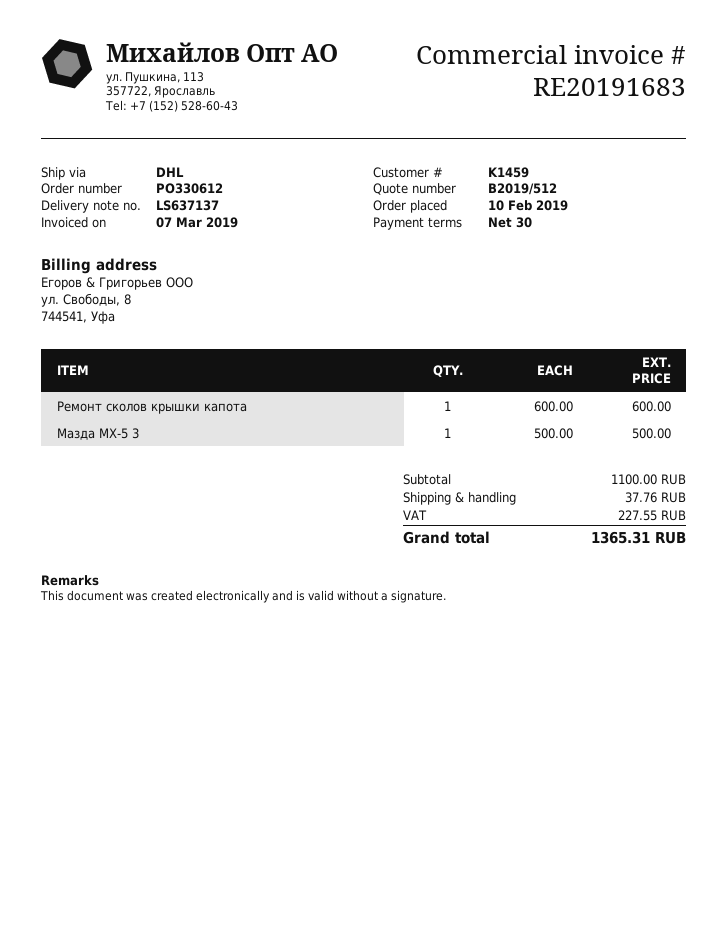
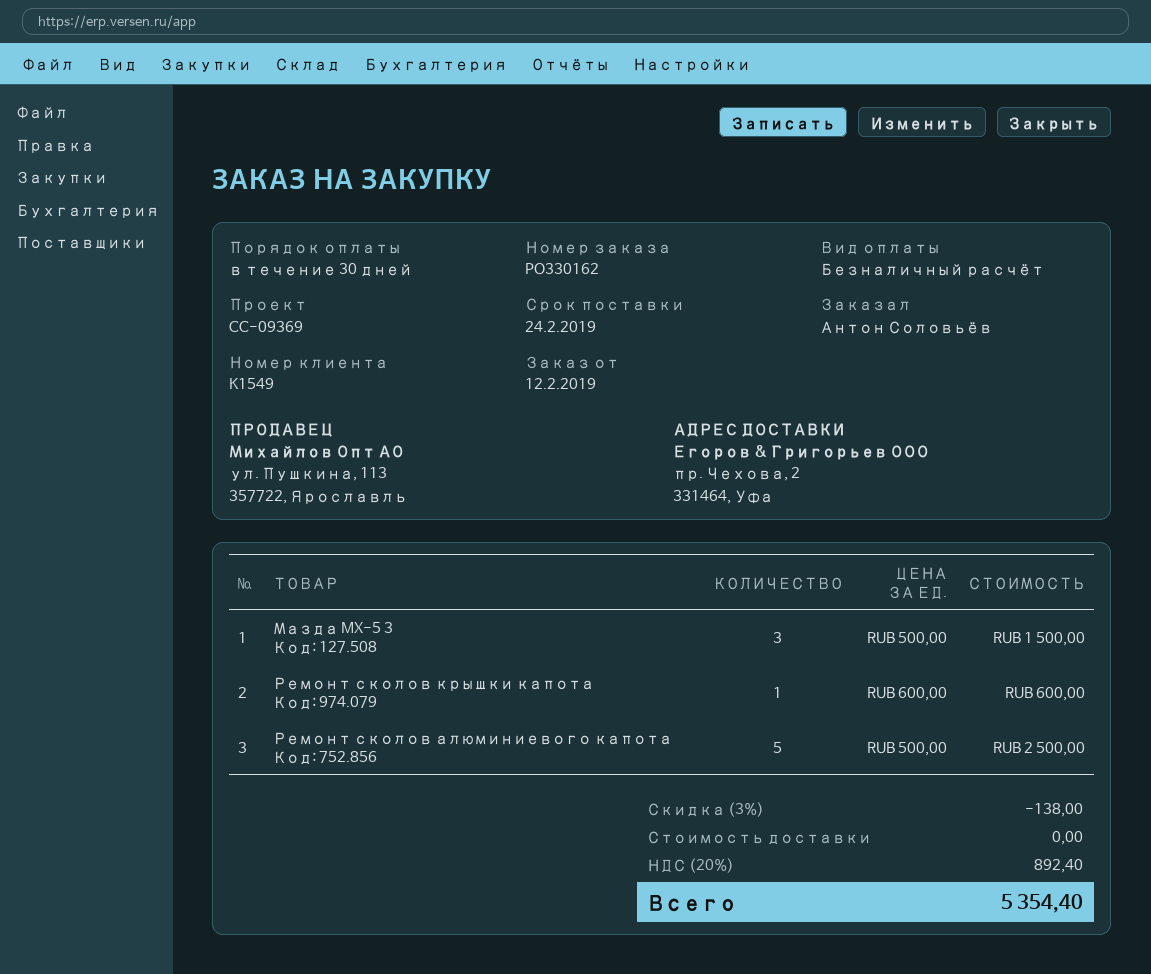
order number: PO330612 -> PO330162
order date: 2019-02-10 -> 2019-02-12
customer number: K1459 -> K1549
Мазда MX-5 3: 1 x 500.00 = 500.00 -> 3 x 500.00 = 1500.00
Ремонт сколов алюминиевого капота: none -> 5 x 500.00 = 2500.00
discount: none -> 3% = 138.00
shipping: 37.76 -> 0.00
tax: 227.55 -> 892.40
total: 1365.31 -> 5354.40

